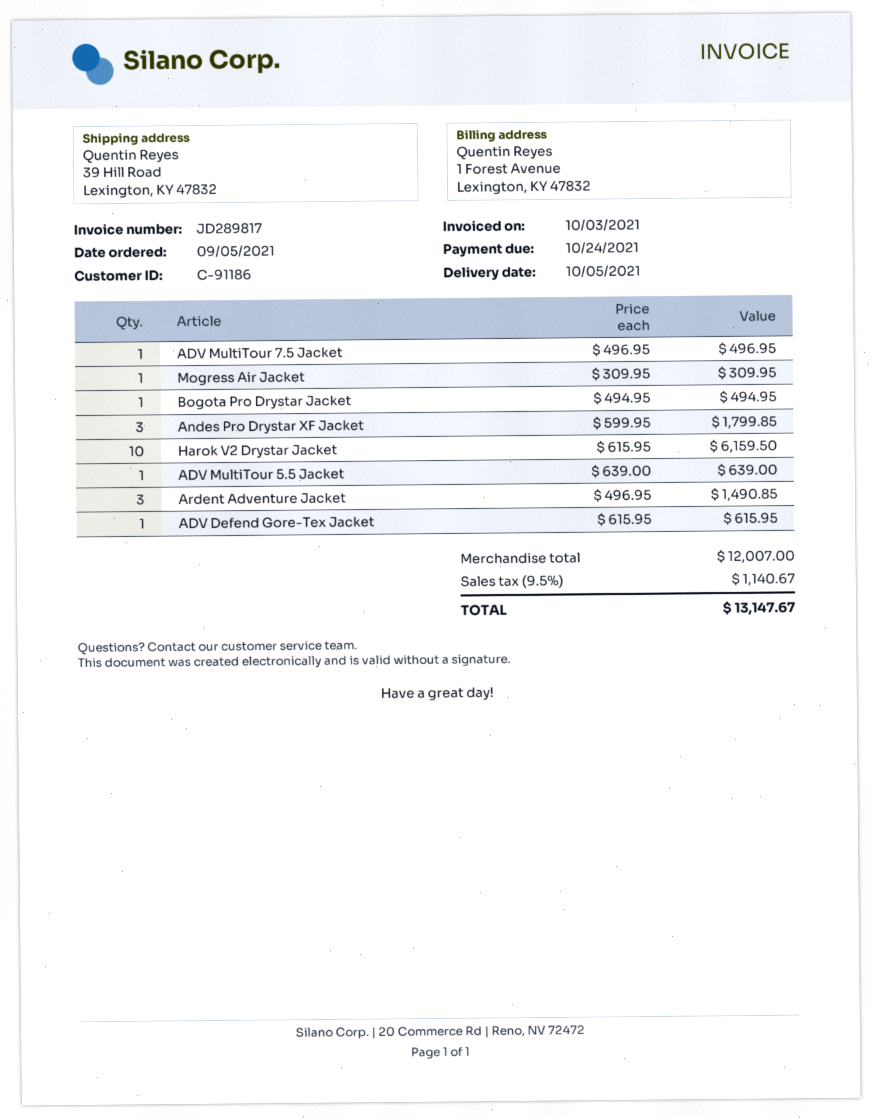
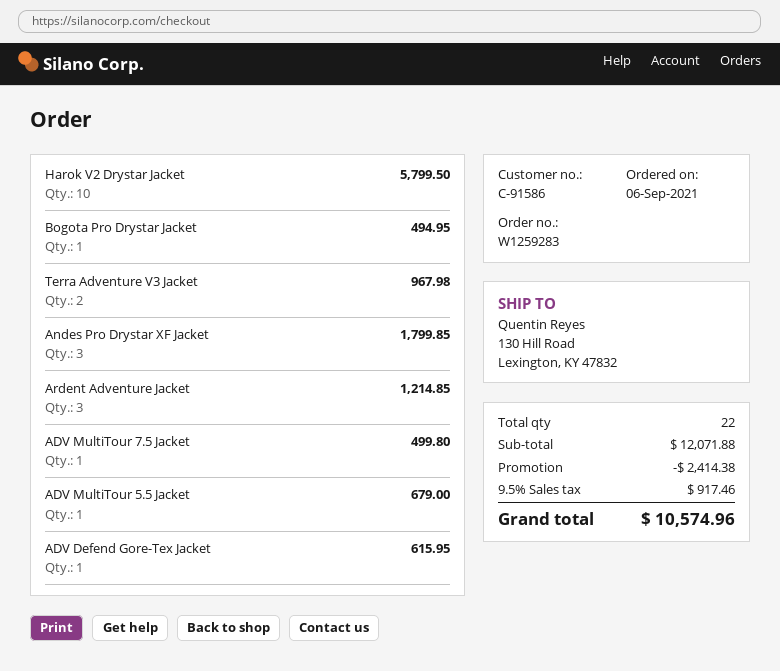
order date: 2021-09-05 -> 2021-09-06
customer number: C-91186 -> C-91586
ship to: 39 Hill Road, Lexington, KY 47832 -> 130 Hill Road, Lexington, KY 47832
ADV MultiTour 7.5 Jacket: 1 for 496.95 -> 1 for 499.80
Mogress Air Jacket: 1 for 309.95 -> none
Harok V2 Drystar Jacket: 10 for 6159.50 -> 10 for 5799.50
ADV MultiTour 5.5 Jacket: 1 for 639.00 -> 1 for 679.00
Ardent Adventure Jacket: 3 for 1490.85 -> 3 for 1214.85
Terra Adventure V3 Jacket: none -> 2 for 967.98
subtotal: 12007.00 -> 12071.88
discount: none -> 2414.38
tax: 9.5% = 1140.67 -> 9.5% = 917.46
total: 13147.67 -> 10574.96

